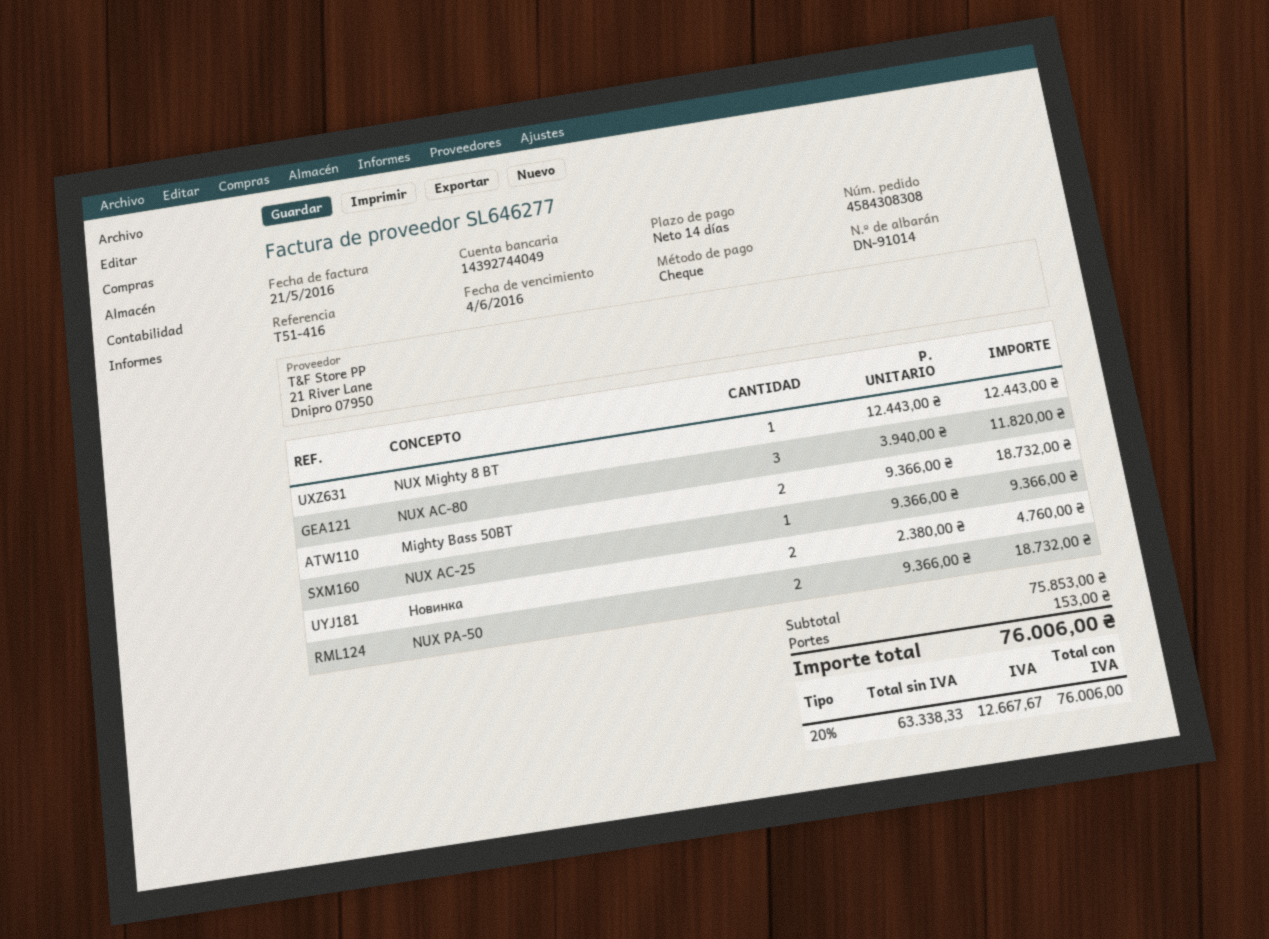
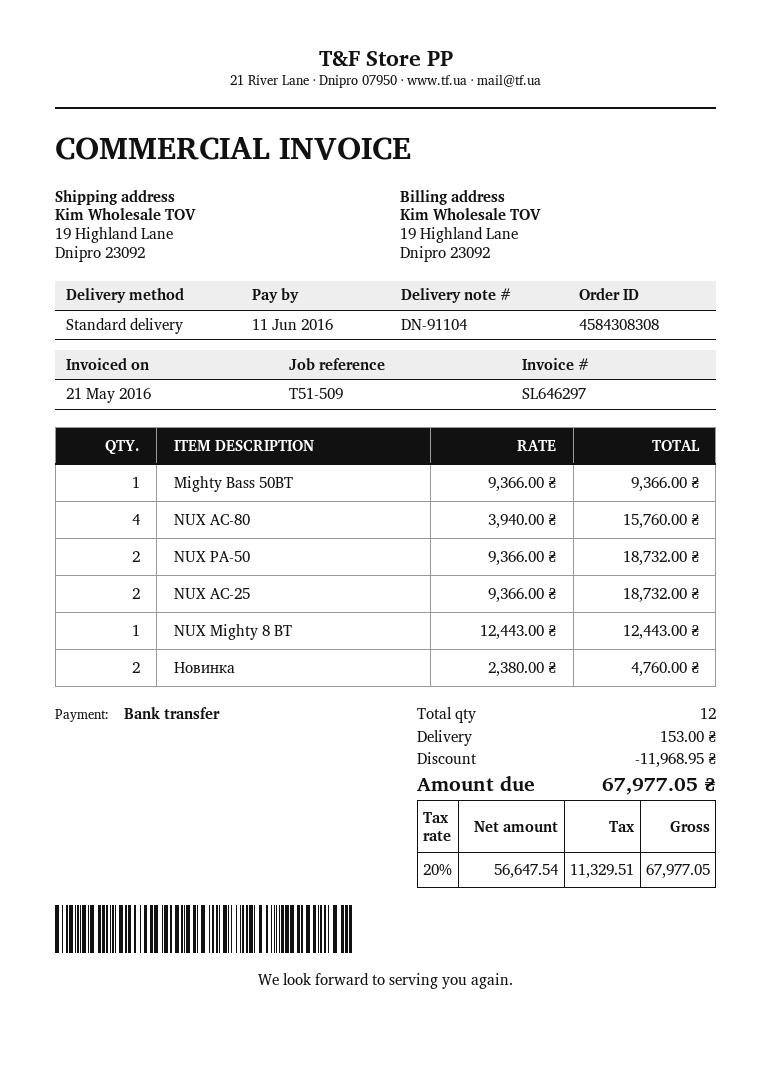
delivery note number: DN-91014 -> DN-91104
invoice number: SL646277 -> SL646297
due date: 2016-06-04 -> 2016-06-11
reference: T51-416 -> T51-509
payment method: cheque -> bank transfer
NUX AC-80: 3 x 3940.00 = 11820.00 -> 4 x 3940.00 = 15760.00
Mighty Bass 50BT: 2 x 9366.00 = 18732.00 -> 1 x 9366.00 = 9366.00
NUX AC-25: 1 x 9366.00 = 9366.00 -> 2 x 9366.00 = 18732.00
discount: none -> 11968.95
net: 63338.33 -> 56647.54
tax: 20% = 12667.67 -> 20% = 11329.51
total: 76006.00 -> 67977.05

